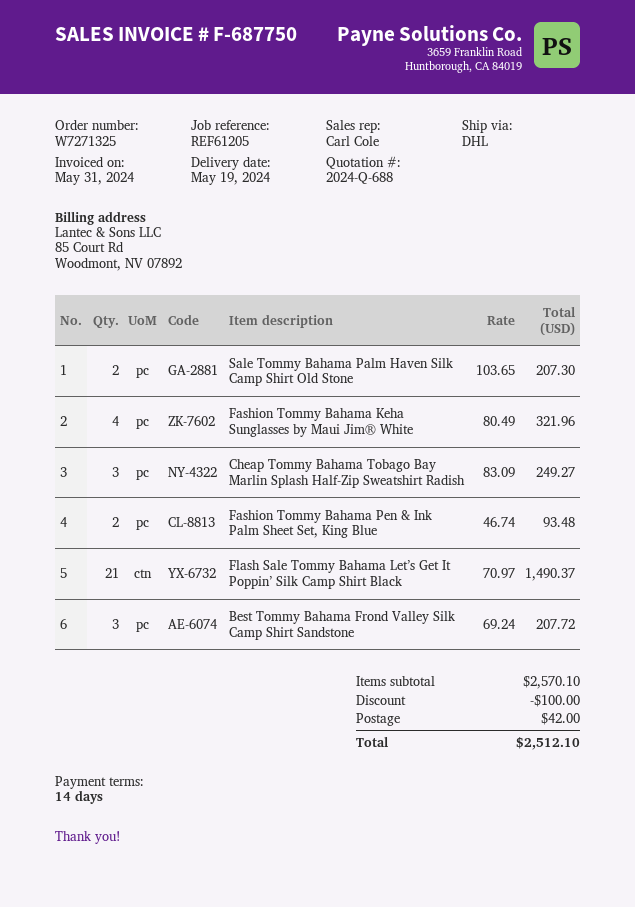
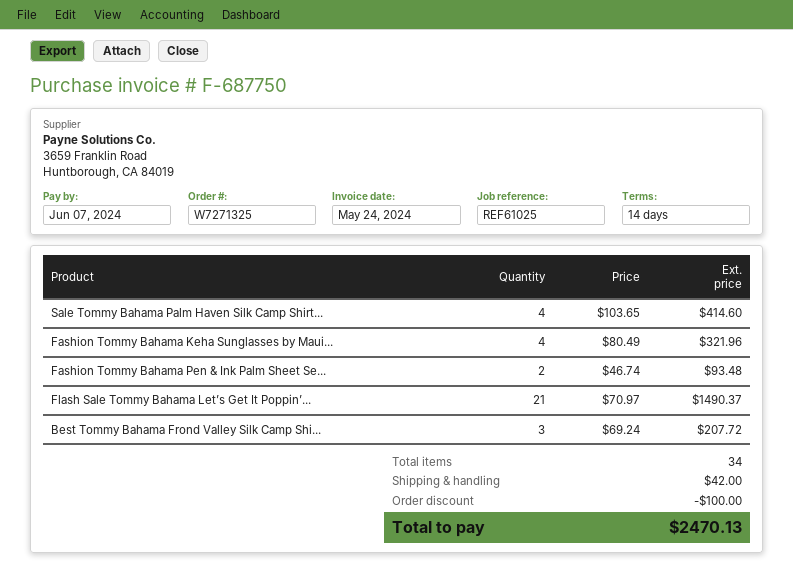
invoice date: 2024-05-31 -> 2024-05-24
reference: REF61205 -> REF61025
Sale Tommy Bahama Palm Haven Silk Camp Shirt Old Stone: 2 x 103.65 = 207.30 -> 4 x 103.65 = 414.60
Cheap Tommy Bahama Tobago Bay Marlin Splash Half-Zip Sweatshirt Radish: 3 x 83.09 = 249.27 -> none
total: 2512.10 -> 2470.13

